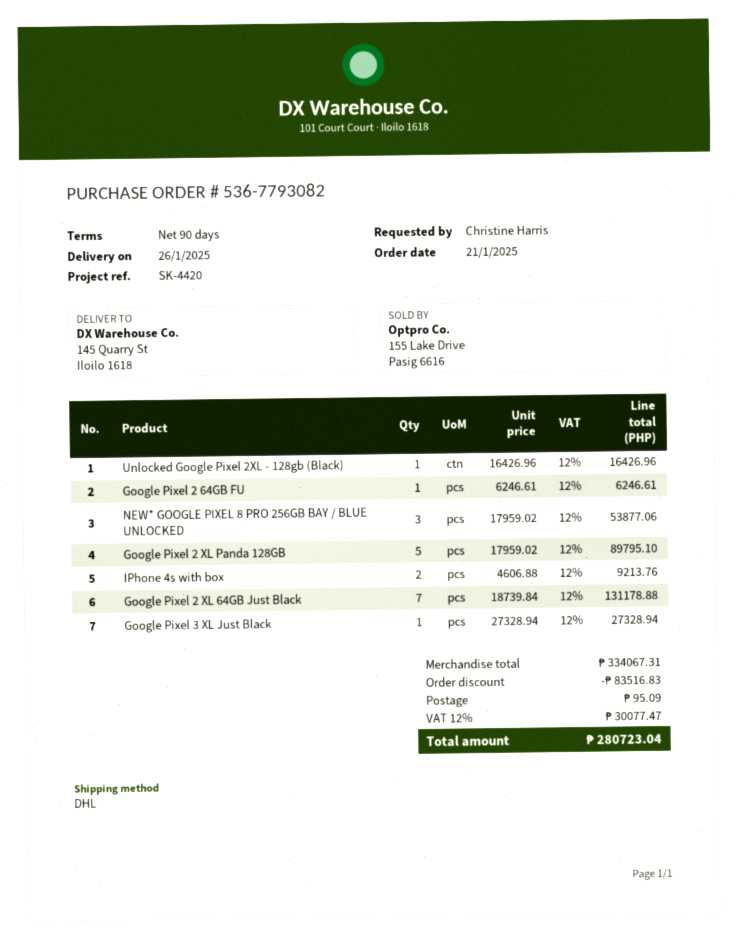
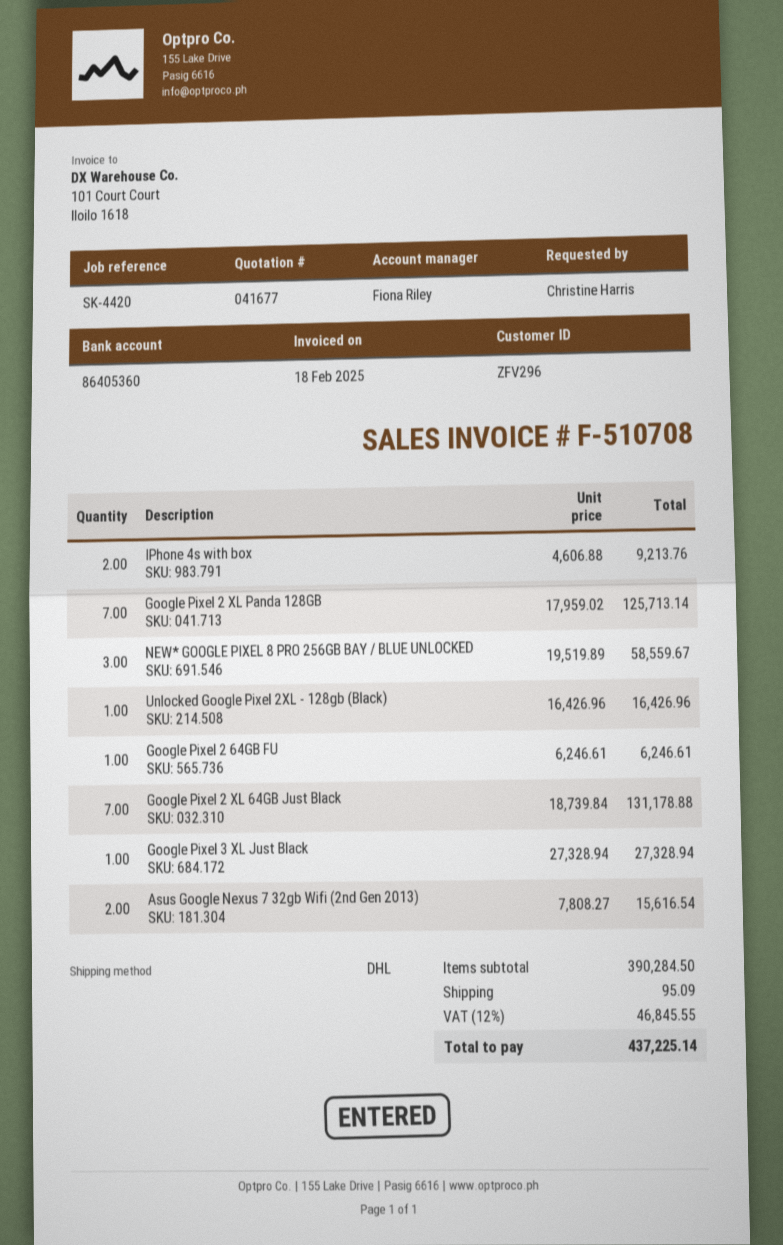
NEW* GOOGLE PIXEL 8 PRO 256GB BAY / BLUE UNLOCKED: 3 x 17959.02 = 53877.06 -> 3 x 19519.89 = 58559.67
Google Pixel 2 XL Panda 128GB: 5 x 17959.02 = 89795.10 -> 7 x 17959.02 = 125713.14
Asus Google Nexus 7 32gb Wifi (2nd Gen 2013): none -> 2 x 7808.27 = 15616.54
subtotal: 334067.31 -> 390284.50
discount: 83516.83 -> none
tax: 12% = 30077.47 -> 12% = 46845.55
total: 280723.04 -> 437225.14

